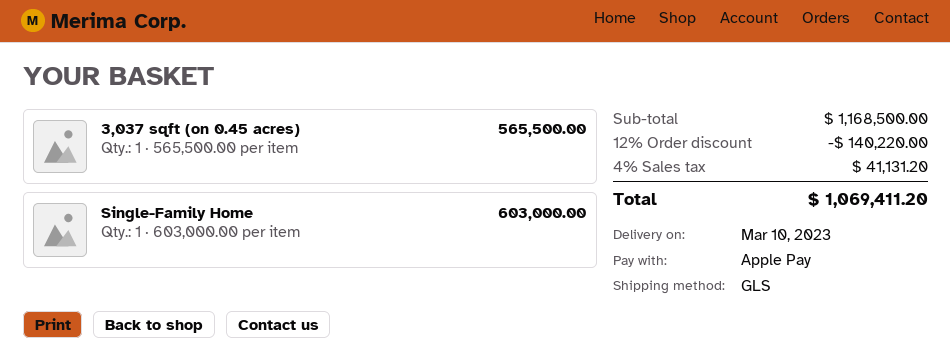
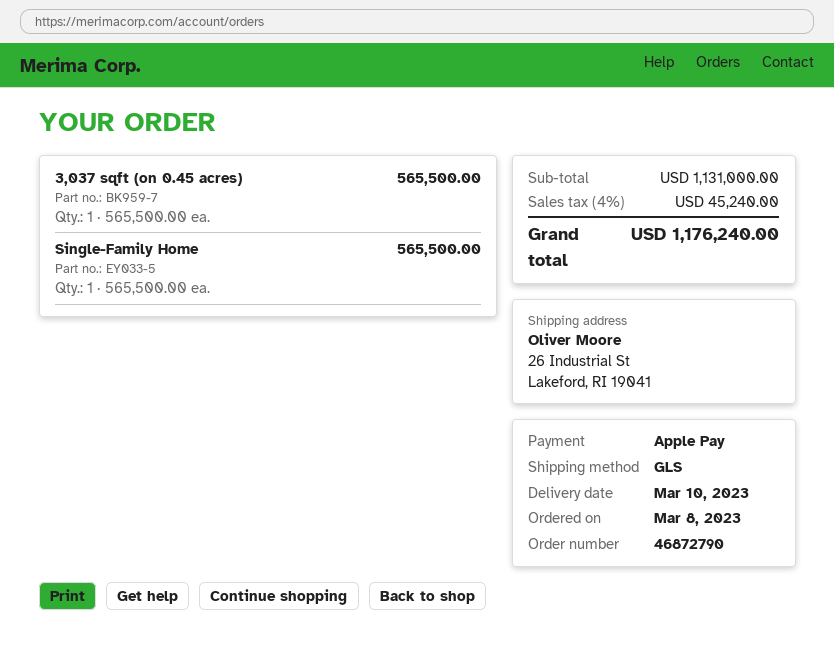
Single-Family Home: 1 x 603000.00 = 603000.00 -> 1 x 565500.00 = 565500.00
subtotal: 1168500.00 -> 1131000.00
discount: 12% = 140220.00 -> none
tax: 4% = 41131.20 -> 4% = 45240.00
total: 1069411.20 -> 1176240.00

